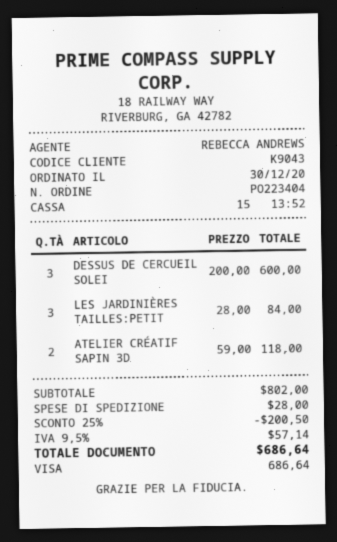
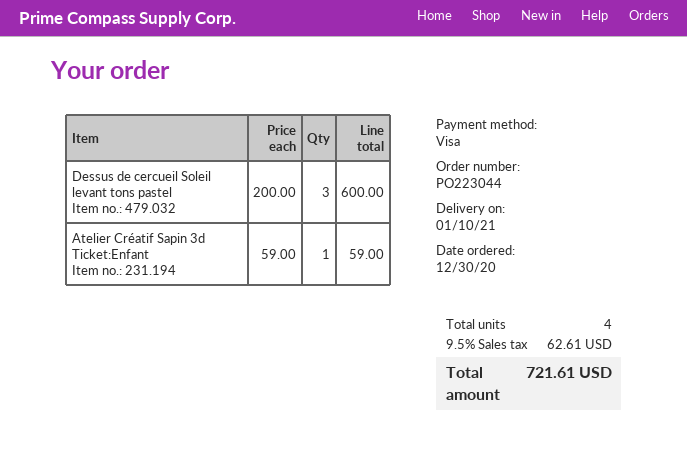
order number: PO223404 -> PO223044
LES JARDINIÈRES TAILLES:PETIT: 3 x 28.00 = 84.00 -> none
ATELIER CRÉATIF SAPIN 3D: 2 x 59.00 = 118.00 -> 1 x 59.00 = 59.00
discount: 25% = 200.50 -> none
shipping: 28.00 -> none
tax: 9.5% = 57.14 -> 9.5% = 62.61
total: 686.64 -> 721.61

